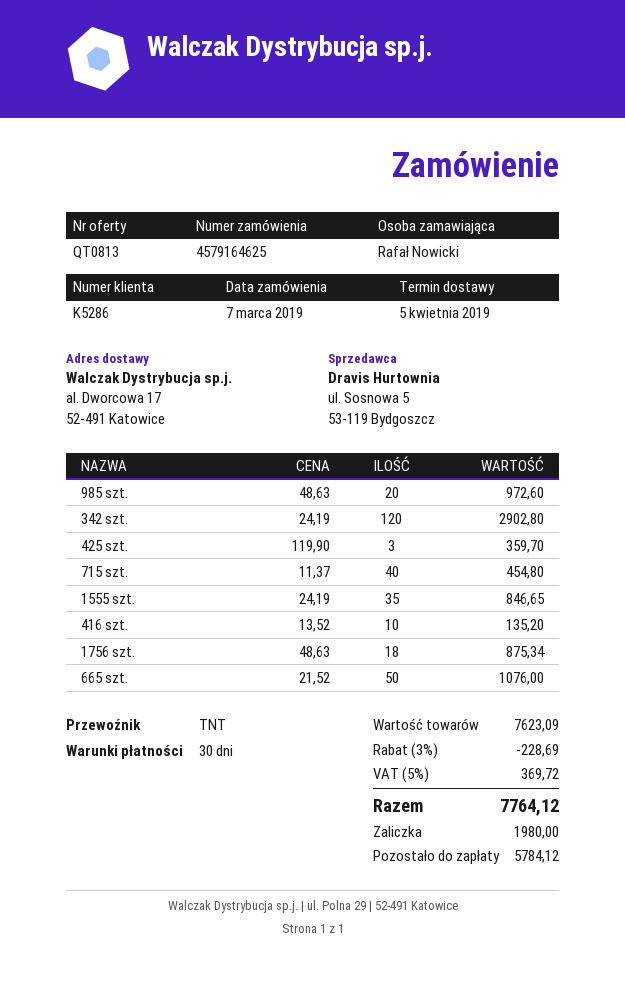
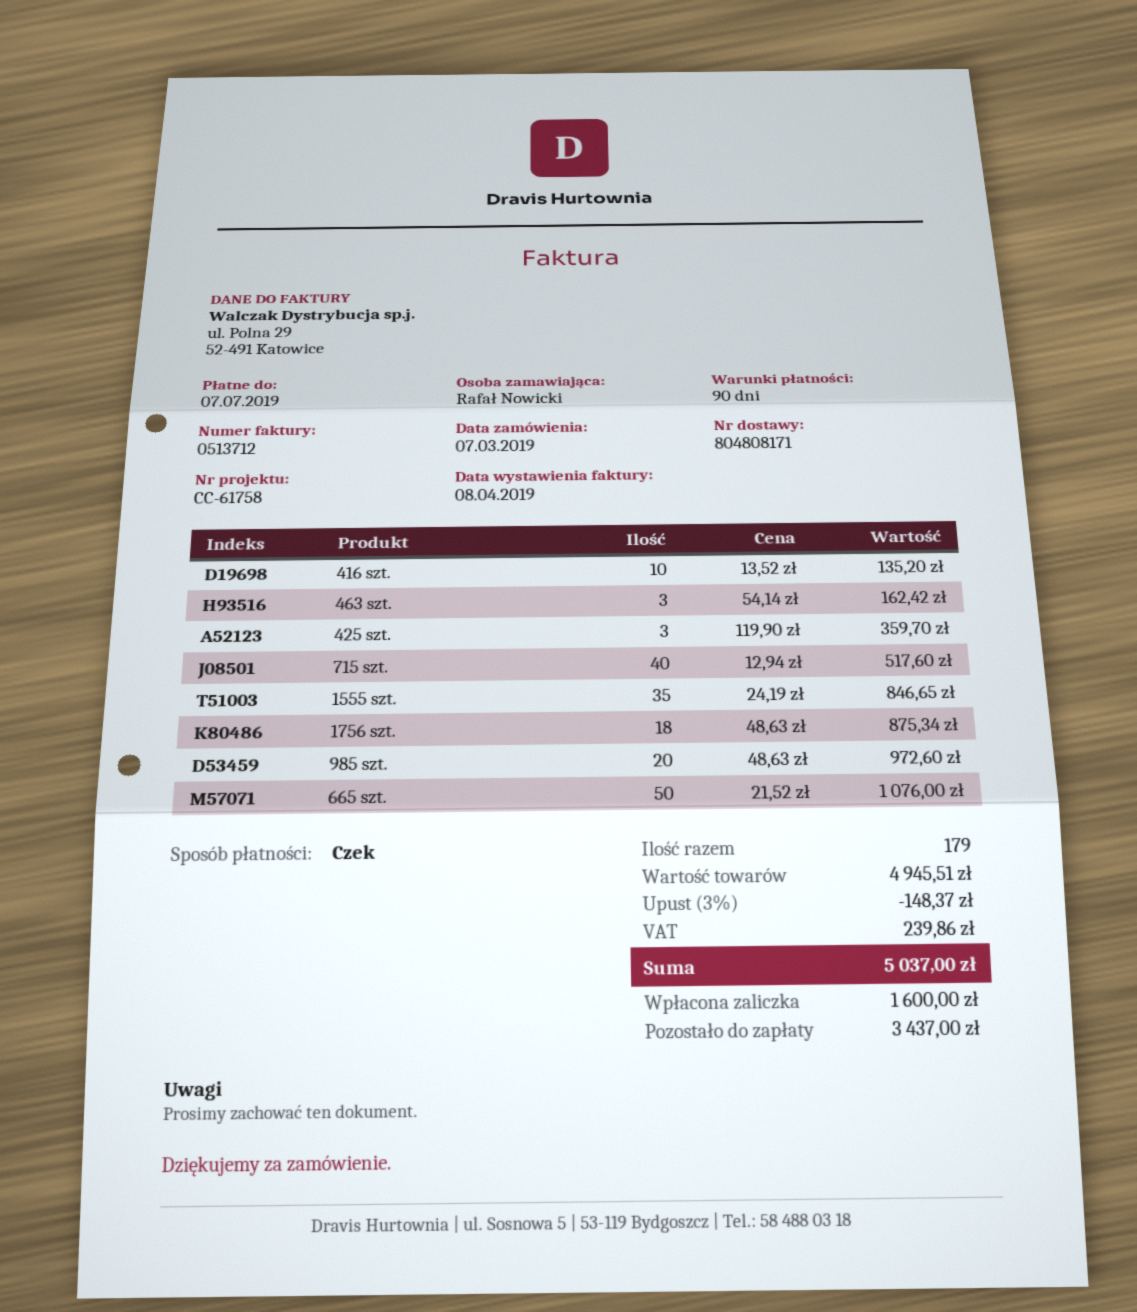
payment terms: 30 days -> 90 days
342 szt.: 120 x 24.19 = 2902.80 -> none
715 szt.: 40 x 11.37 = 454.80 -> 40 x 12.94 = 517.60
463 szt.: none -> 3 x 54.14 = 162.42
subtotal: 7623.09 -> 4945.51
discount: 3% = 228.69 -> 3% = 148.37
tax: 369.72 -> 239.86
total: 7764.12 -> 5037.00
deposit: 1980.00 -> 1600.00
balance: 5784.12 -> 3437.00

